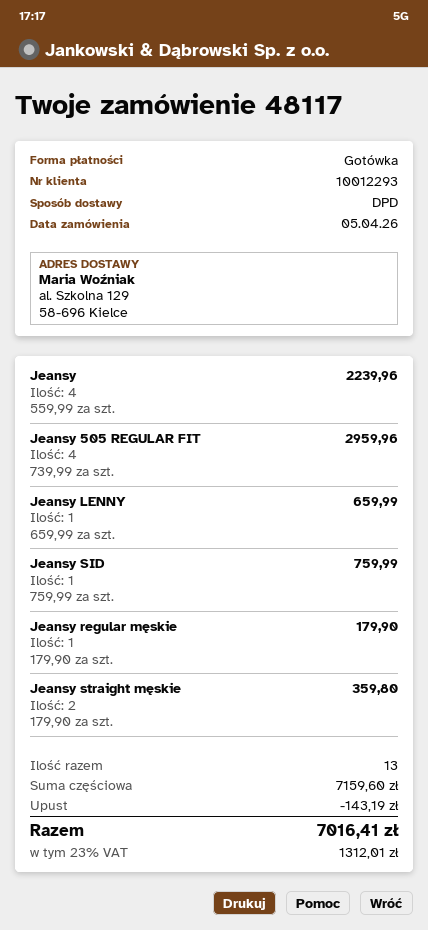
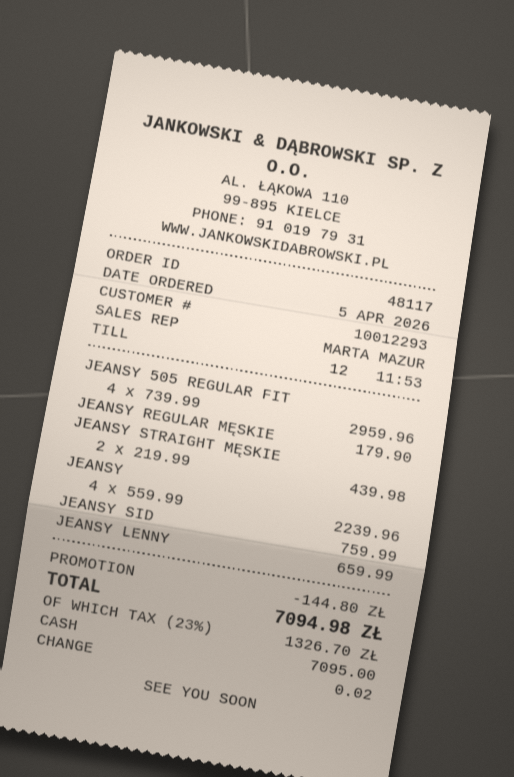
Jeansy straight męskie: 2 x 179.90 = 359.80 -> 2 x 219.99 = 439.98
discount: 143.19 -> 144.80
tax: 23% = 1312.01 -> 23% = 1326.70
total: 7016.41 -> 7094.98

